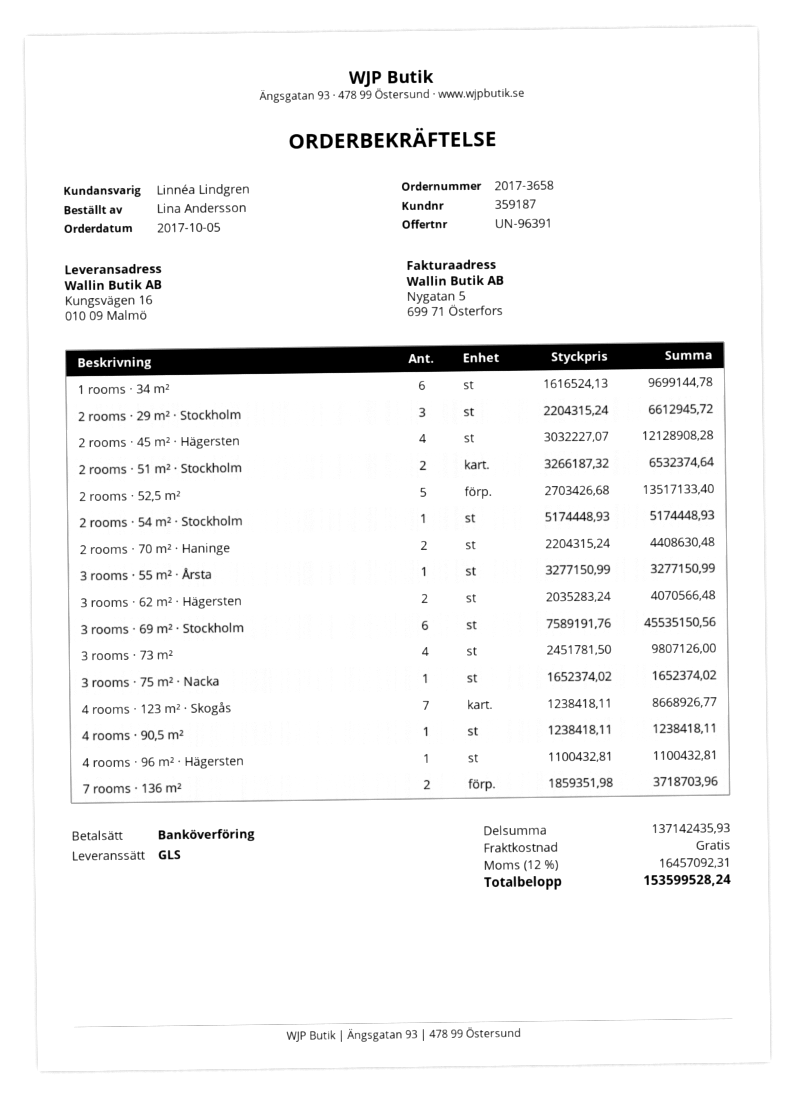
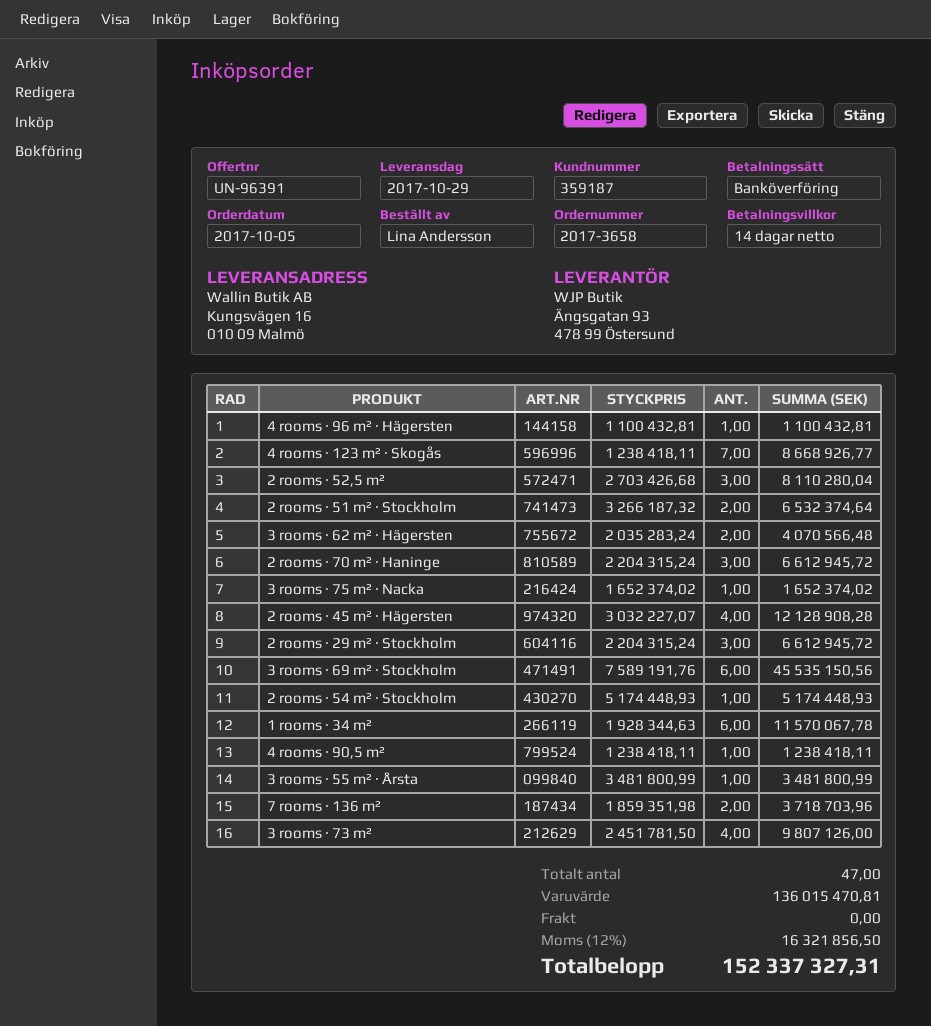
1 rooms · 34 m²: 6 x 1616524.13 = 9699144.78 -> 6 x 1928344.63 = 11570067.78
2 rooms · 52,5 m²: 5 x 2703426.68 = 13517133.40 -> 3 x 2703426.68 = 8110280.04
2 rooms · 70 m² · Haninge: 2 x 2204315.24 = 4408630.48 -> 3 x 2204315.24 = 6612945.72
3 rooms · 55 m² · Årsta: 1 x 3277150.99 = 3277150.99 -> 1 x 3481800.99 = 3481800.99
subtotal: 137142435.93 -> 136015470.81
tax: 12% = 16457092.31 -> 12% = 16321856.50
total: 153599528.24 -> 152337327.31

